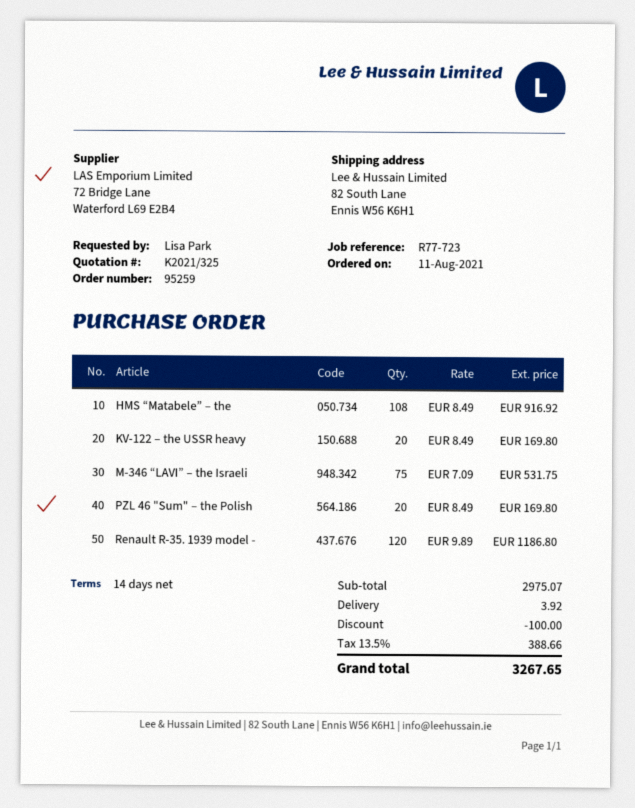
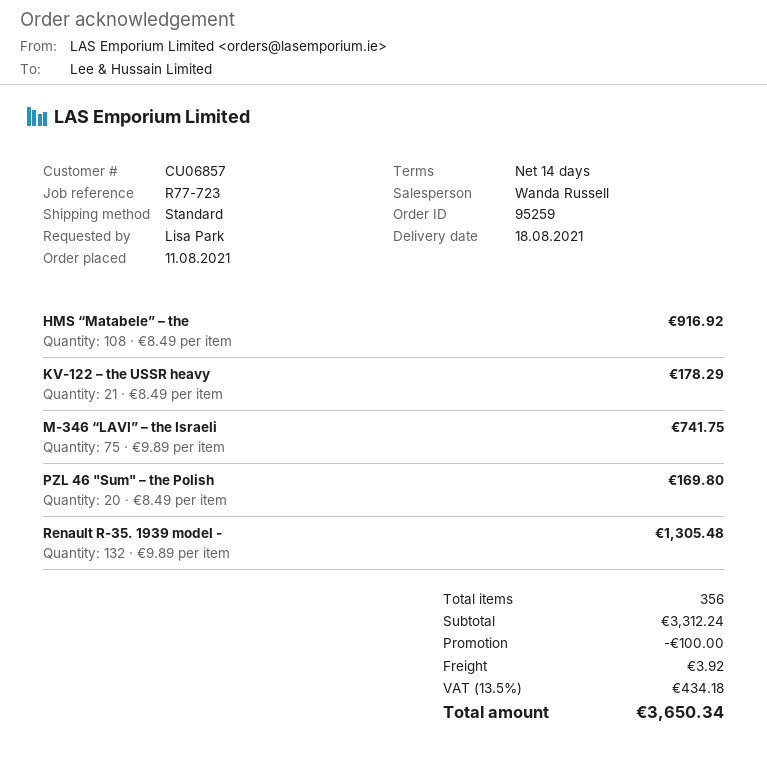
KV-122 – the USSR heavy: 20 x 8.49 = 169.80 -> 21 x 8.49 = 178.29
M-346 “LAVI” – the Israeli: 75 x 7.09 = 531.75 -> 75 x 9.89 = 741.75
Renault R-35. 1939 model -: 120 x 9.89 = 1186.80 -> 132 x 9.89 = 1305.48
subtotal: 2975.07 -> 3312.24
tax: 13.5% = 388.66 -> 13.5% = 434.18
total: 3267.65 -> 3650.34

